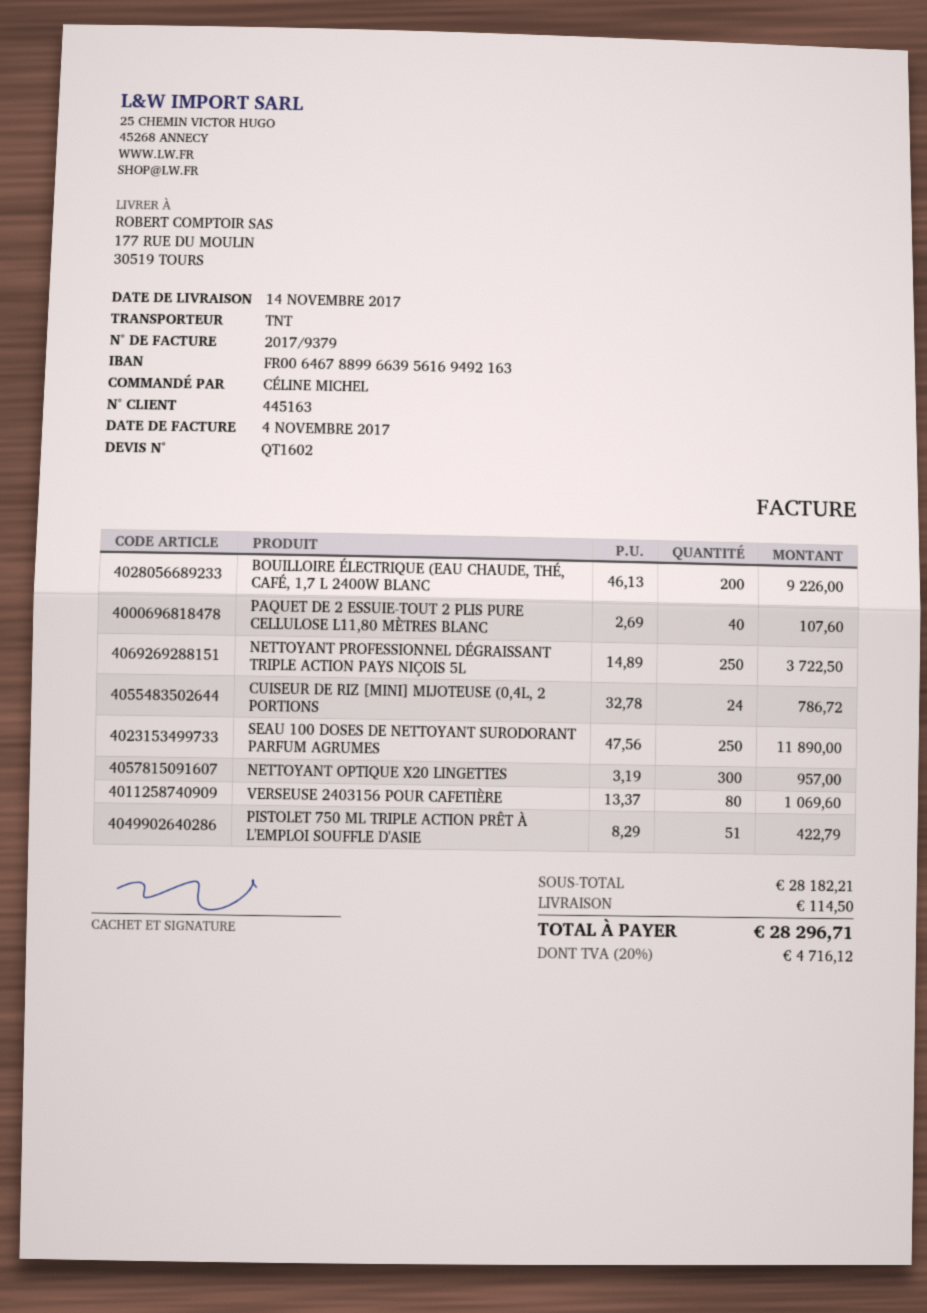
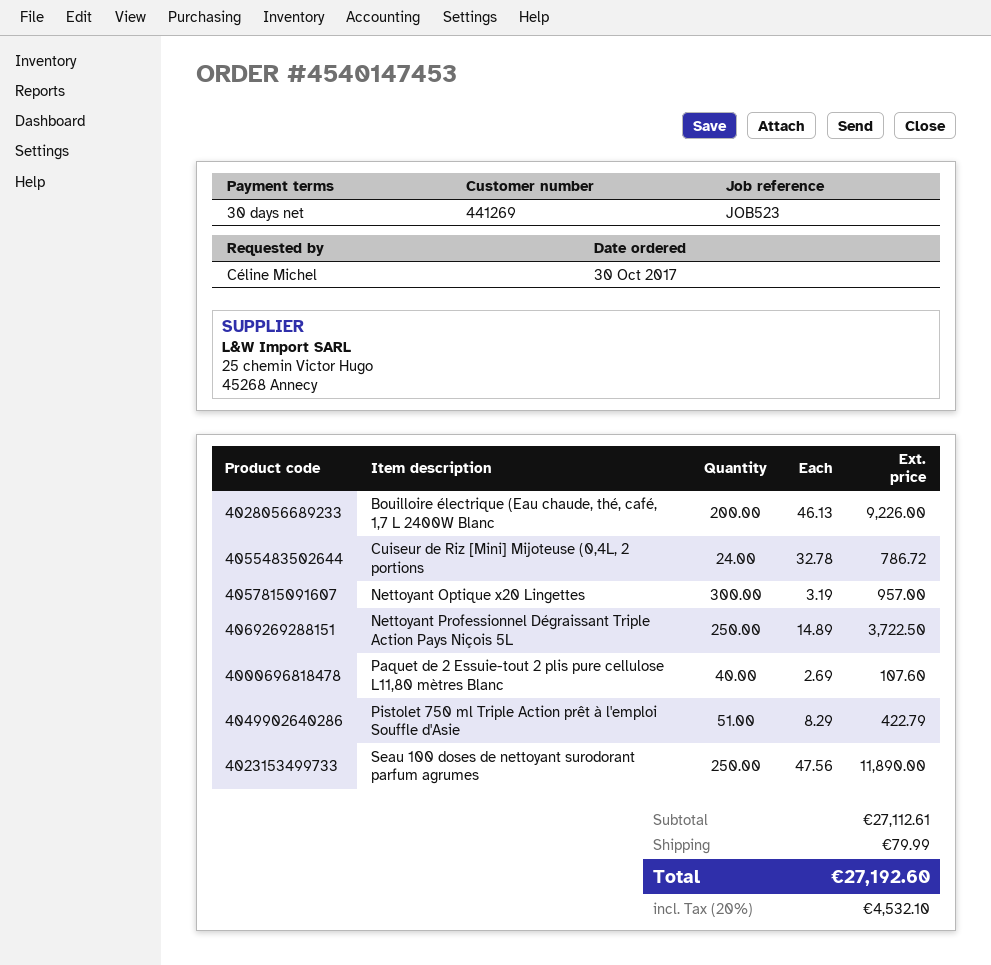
customer number: 445163 -> 441269
VERSEUSE 2403156 POUR CAFETIÈRE: 80 x 13.37 = 1069.60 -> none
subtotal: 28182.21 -> 27112.61
shipping: 114.50 -> 79.99
tax: 20% = 4716.12 -> 20% = 4532.10
total: 28296.71 -> 27192.60

